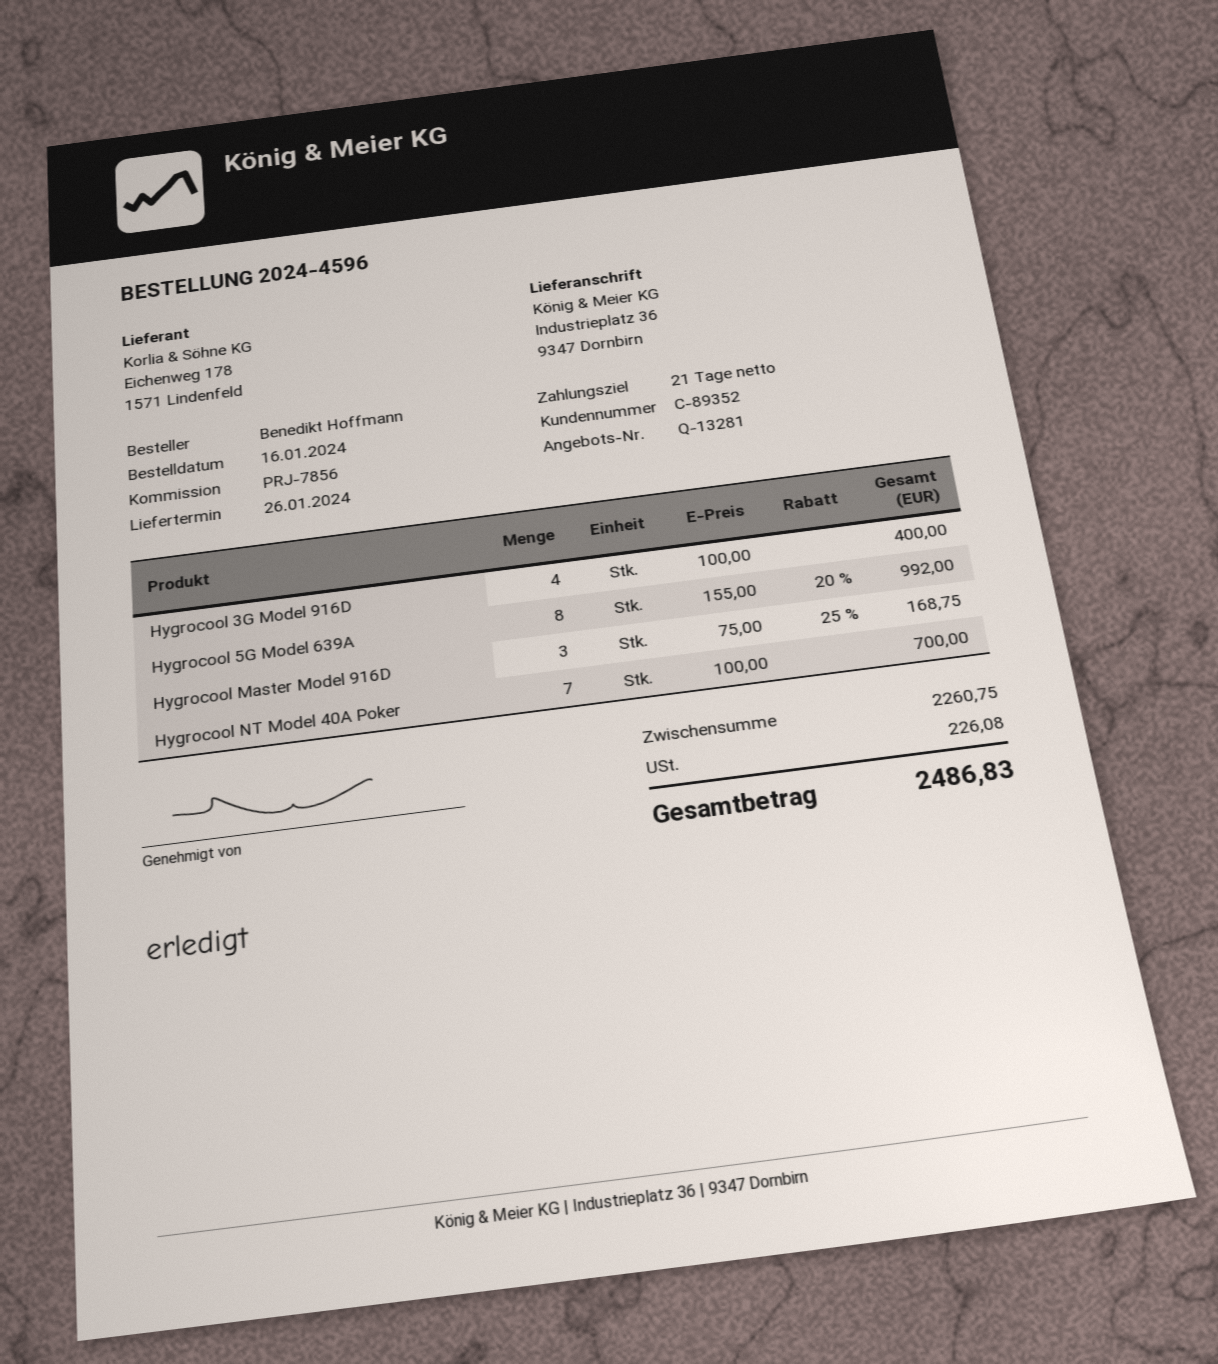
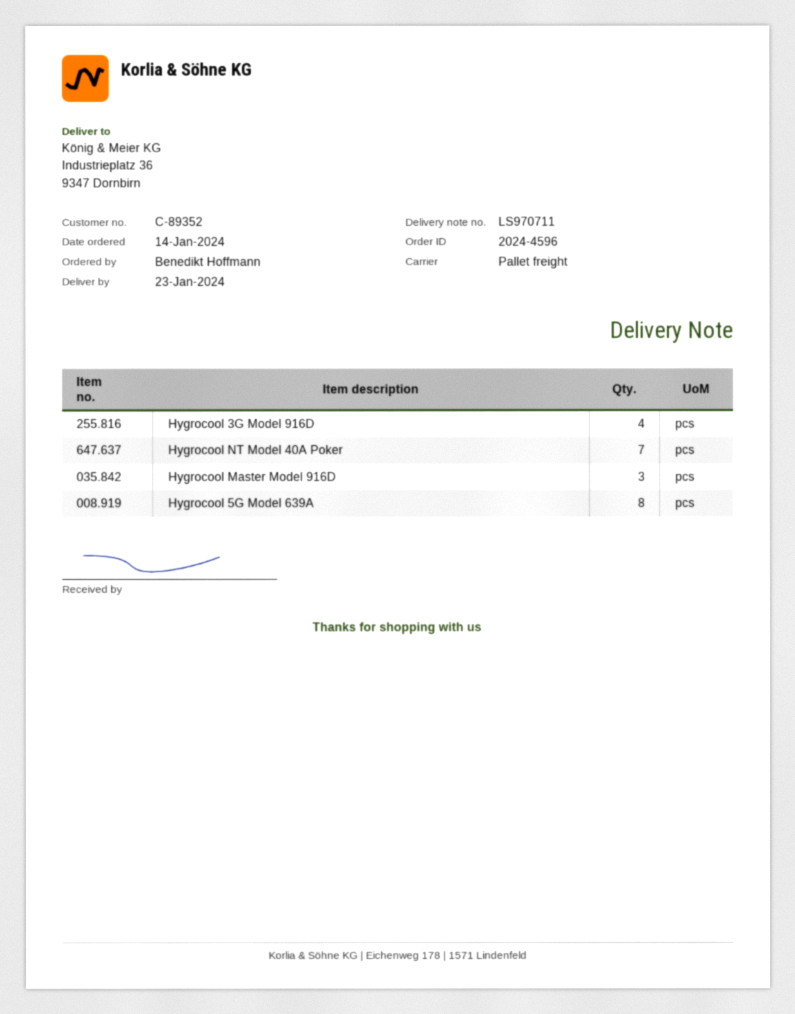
order date: 2024-01-16 -> 2024-01-14
delivery date: 2024-01-26 -> 2024-01-23

